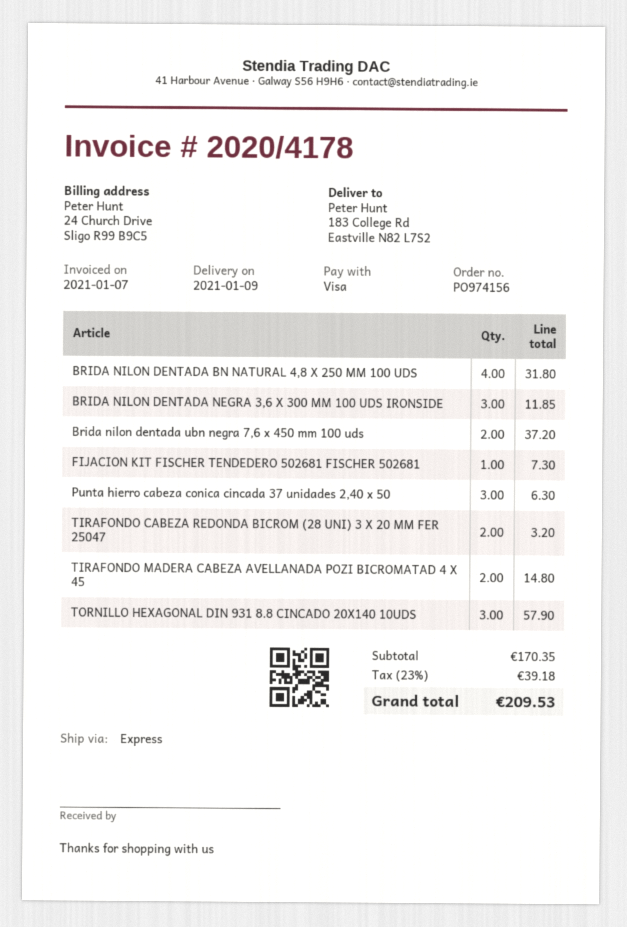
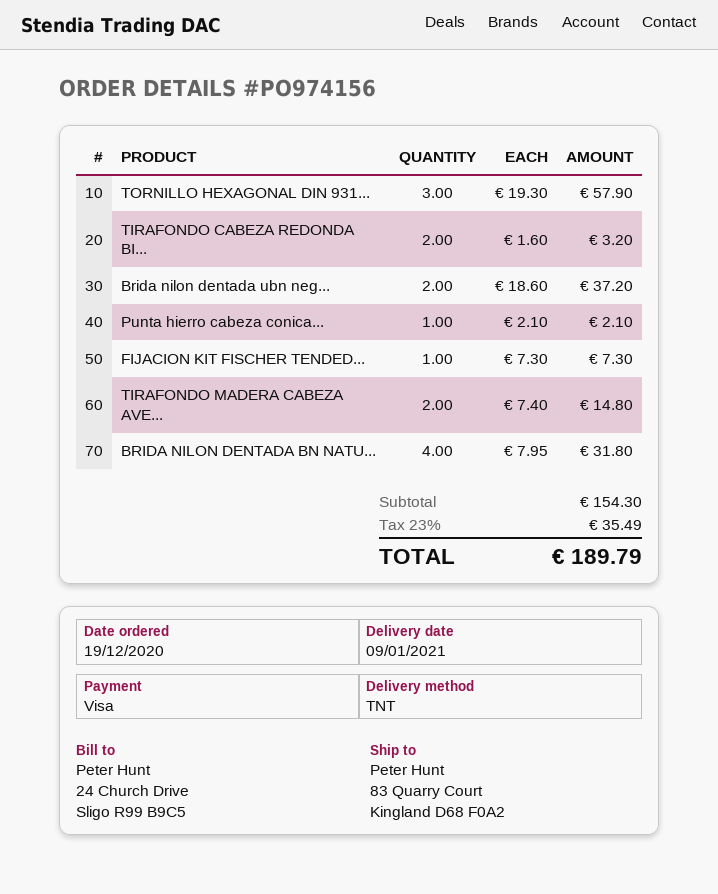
shipping method: express -> TNT
ship to: 183 College Rd, Eastville N82 L7S2 -> 83 Quarry Court, Kingland D68 F0A2
BRIDA NILON DENTADA NEGRA 3,6 X 300 MM 100 UDS IRONSIDE: 3 for 11.85 -> none
Punta hierro cabeza conica cincada 37 unidades 2,40 x 50: 3 for 6.30 -> 1 for 2.10
subtotal: 170.35 -> 154.30
tax: 23% = 39.18 -> 23% = 35.49
total: 209.53 -> 189.79

